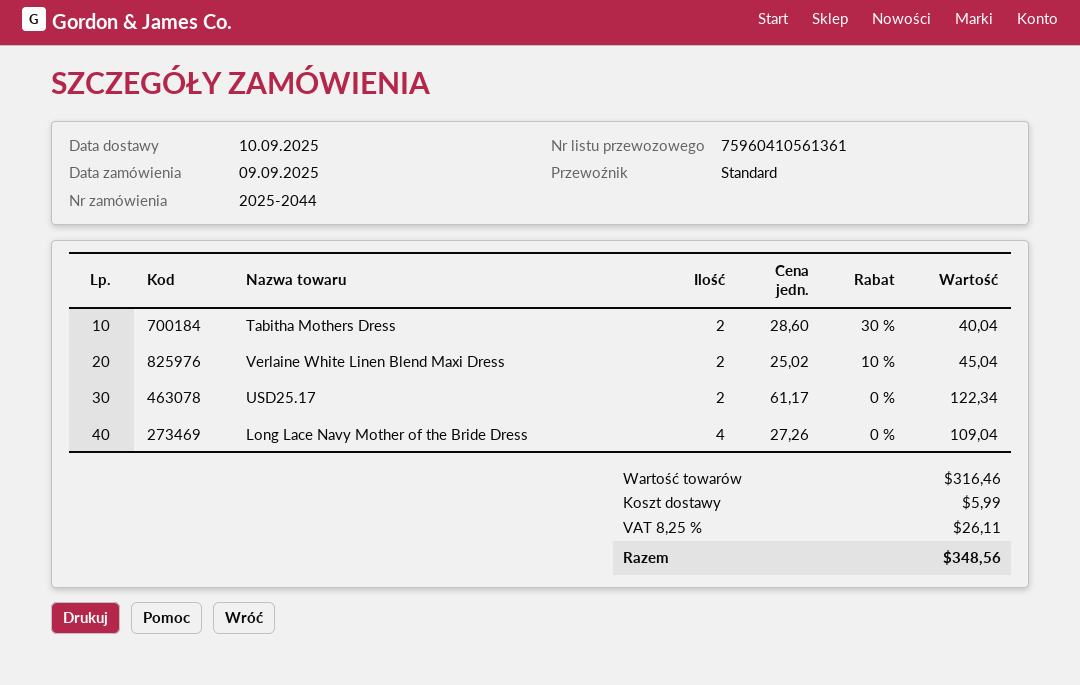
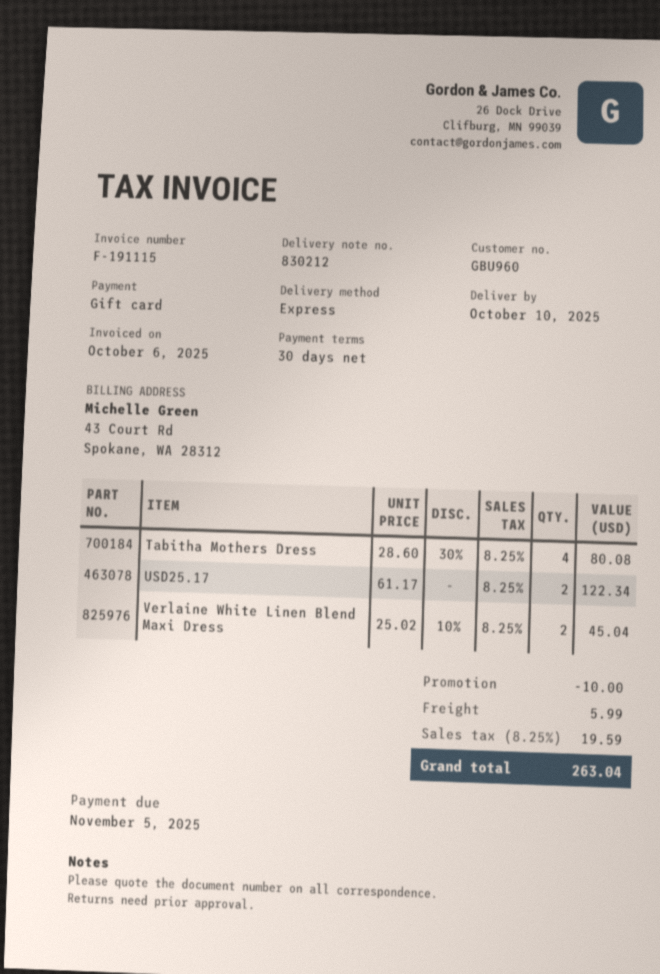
delivery date: 2025-09-10 -> 2025-10-10
shipping method: standard -> express
Tabitha Mothers Dress: 2 x 28.60 - 30% = 40.04 -> 4 x 28.60 - 30% = 80.08
Long Lace Navy Mother of the Bride Dress: 4 x 27.26 = 109.04 -> none
discount: none -> 10.00
tax: 8.25% = 26.11 -> 8.25% = 19.59
total: 348.56 -> 263.04

